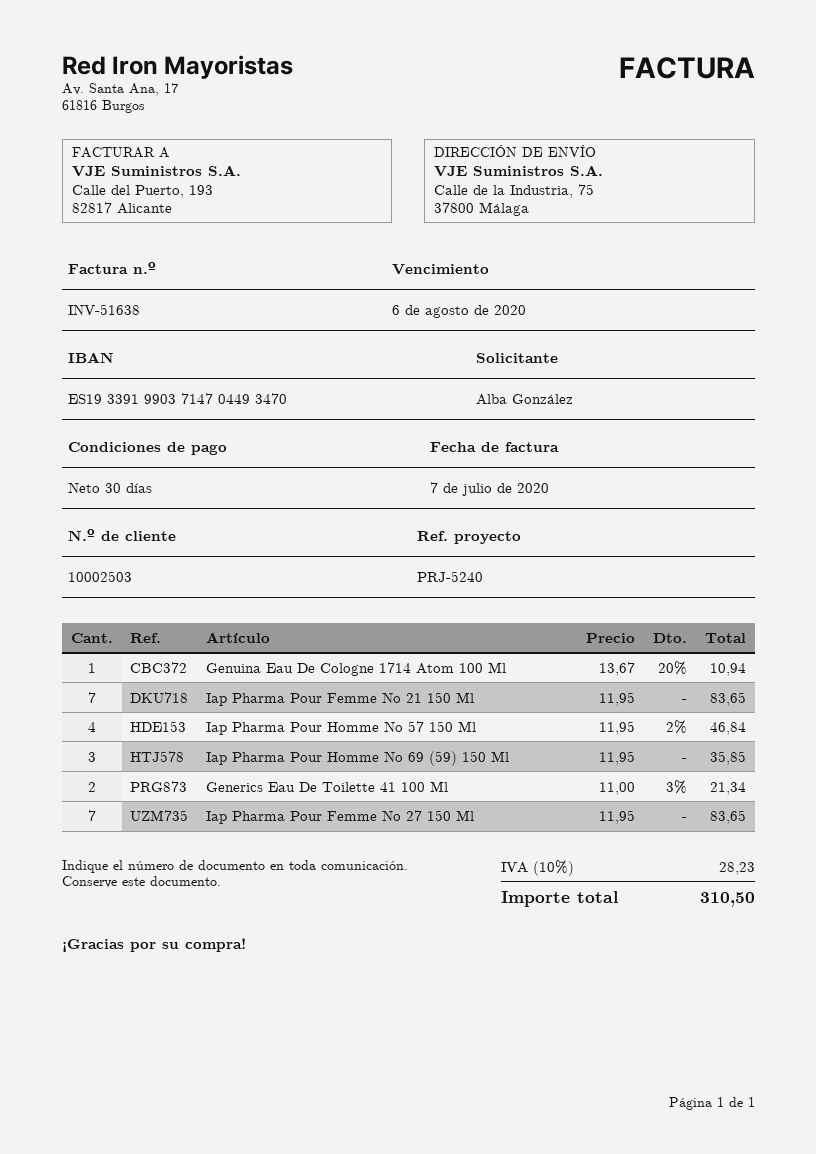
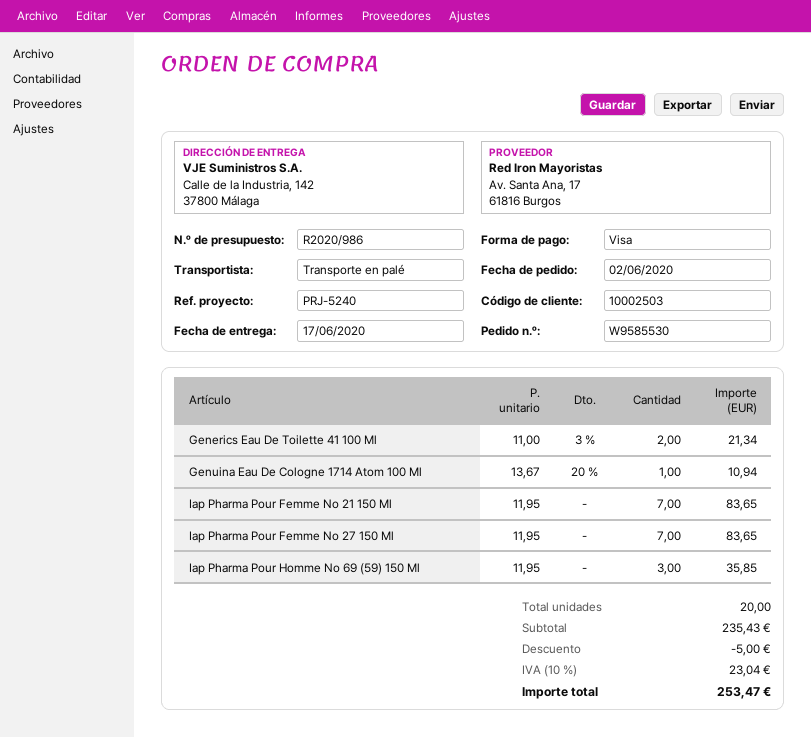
ship to: Calle de la Industria, 75, 37800 Málaga -> Calle de la Industria, 142, 37800 Málaga
Iap Pharma Pour Homme No 57 150 Ml: 4 x 11.95 - 2% = 46.84 -> none
discount: none -> 5.00
tax: 10% = 28.23 -> 10% = 23.04
total: 310.50 -> 253.47

